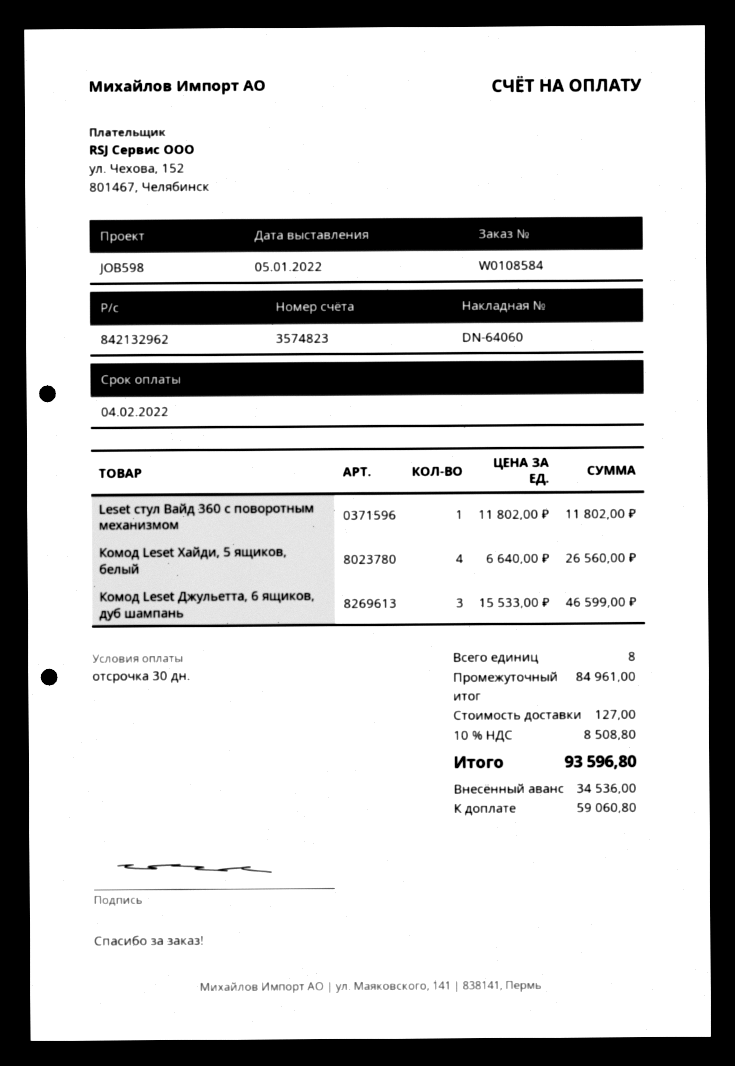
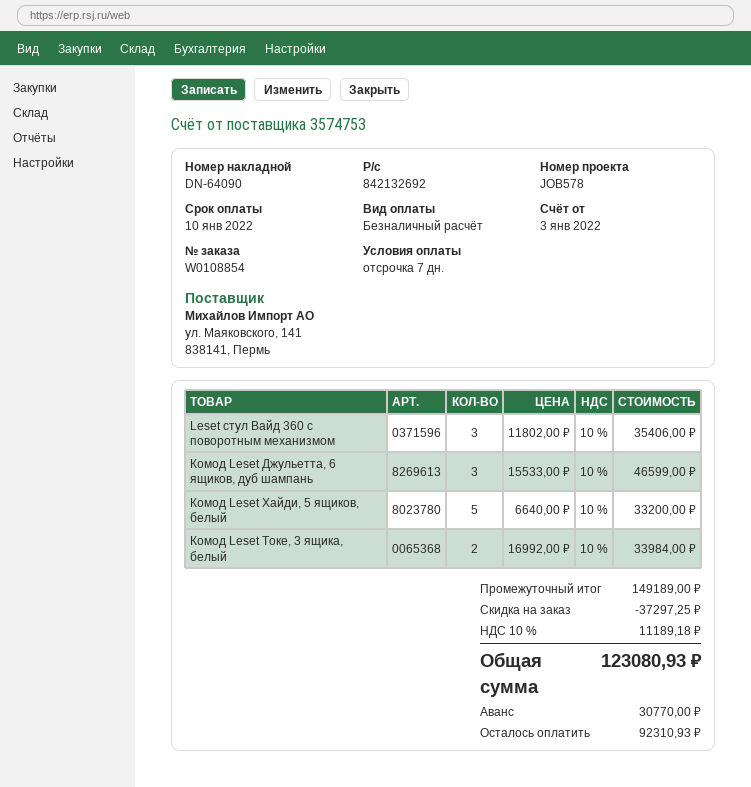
order number: W0108584 -> W0108854
delivery note number: DN-64060 -> DN-64090
invoice number: 3574823 -> 3574753
invoice date: 2022-01-05 -> 2022-01-03
payment terms: 30 days -> 7 days
due date: 2022-02-04 -> 2022-01-10
reference: JOB598 -> JOB578
bank account: 842132962 -> 842132692
Leset стул Вайд 360 с поворотным механизмом: 1 x 11802.00 = 11802.00 -> 3 x 11802.00 = 35406.00
Комод Leset Хайди, 5 ящиков, белый: 4 x 6640.00 = 26560.00 -> 5 x 6640.00 = 33200.00
Комод Leset Токе, 3 ящика, белый: none -> 2 x 16992.00 = 33984.00
subtotal: 84961.00 -> 149189.00
discount: none -> 37297.25
shipping: 127.00 -> none
tax: 10% = 8508.80 -> 10% = 11189.18
total: 93596.80 -> 123080.93
deposit: 34536.00 -> 30770.00
balance: 59060.80 -> 92310.93

